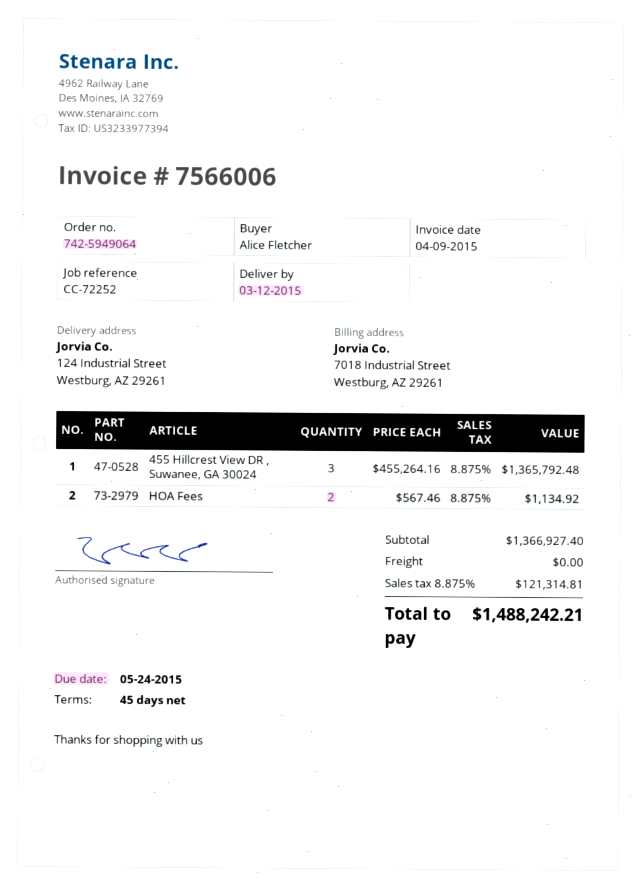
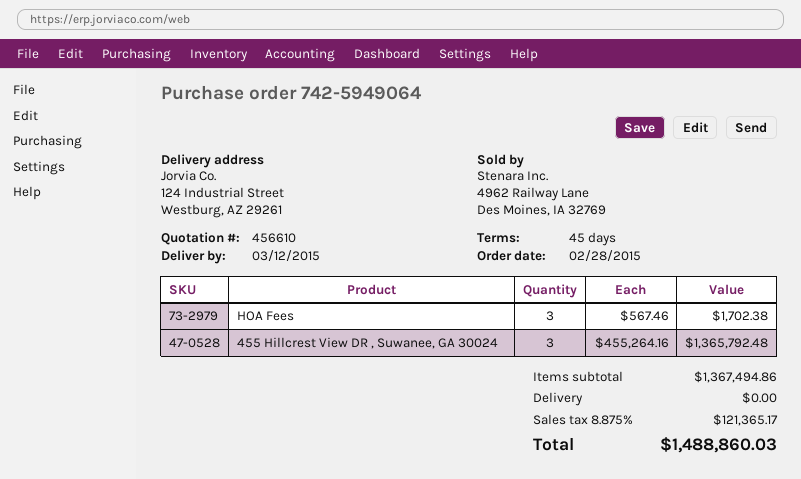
HOA Fees: 2 x 567.46 = 1134.92 -> 3 x 567.46 = 1702.38
subtotal: 1366927.40 -> 1367494.86
tax: 8.875% = 121314.81 -> 8.875% = 121365.17
total: 1488242.21 -> 1488860.03

